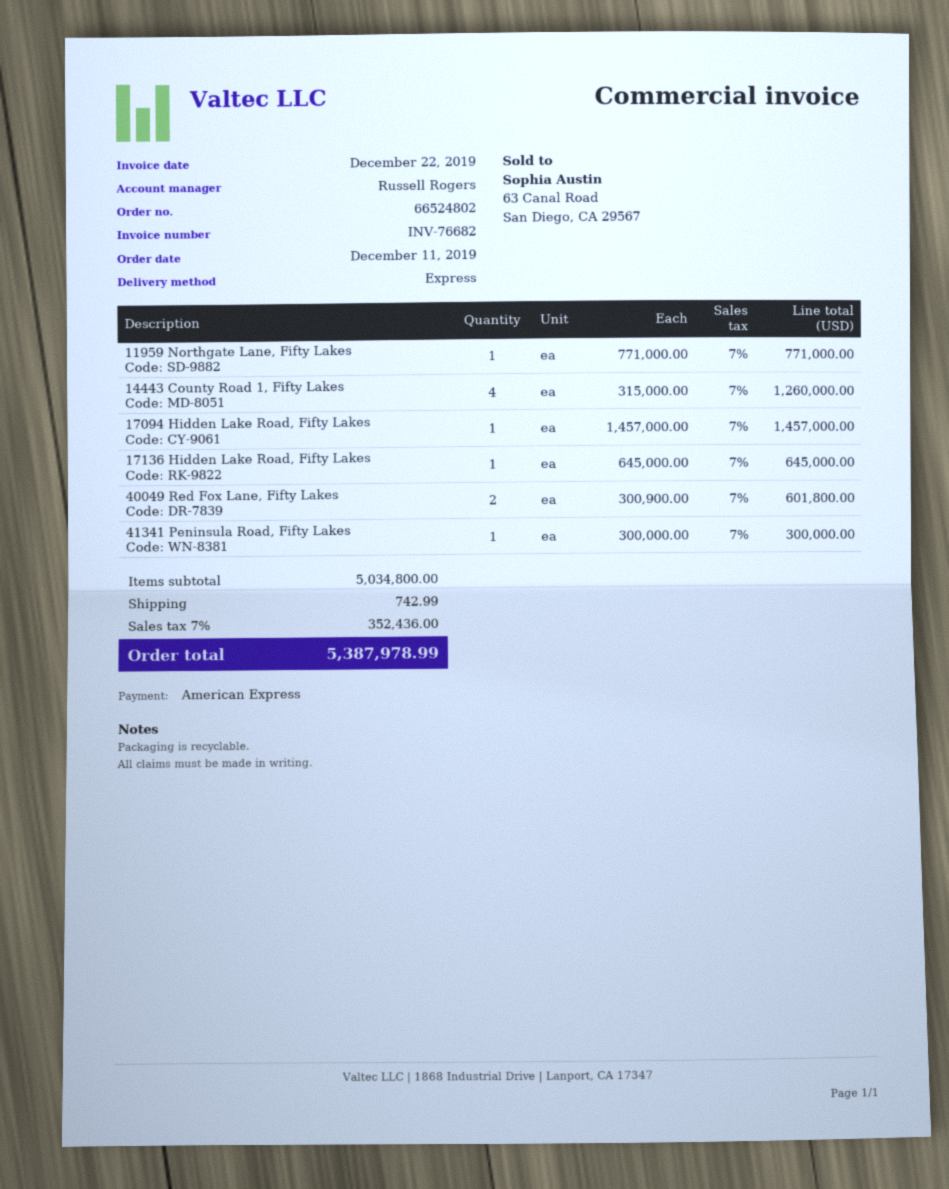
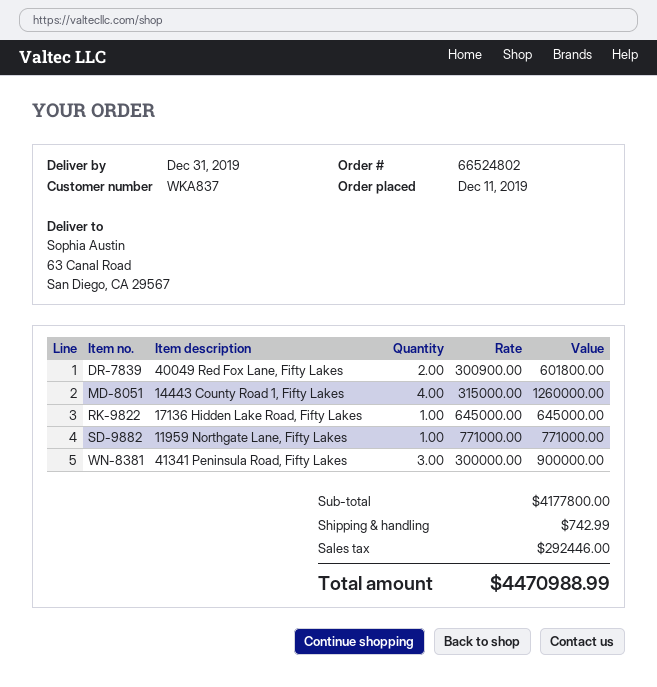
17094 Hidden Lake Road, Fifty Lakes: 1 x 1457000.00 = 1457000.00 -> none
41341 Peninsula Road, Fifty Lakes: 1 x 300000.00 = 300000.00 -> 3 x 300000.00 = 900000.00
subtotal: 5034800.00 -> 4177800.00
tax: 352436.00 -> 292446.00
total: 5387978.99 -> 4470988.99

